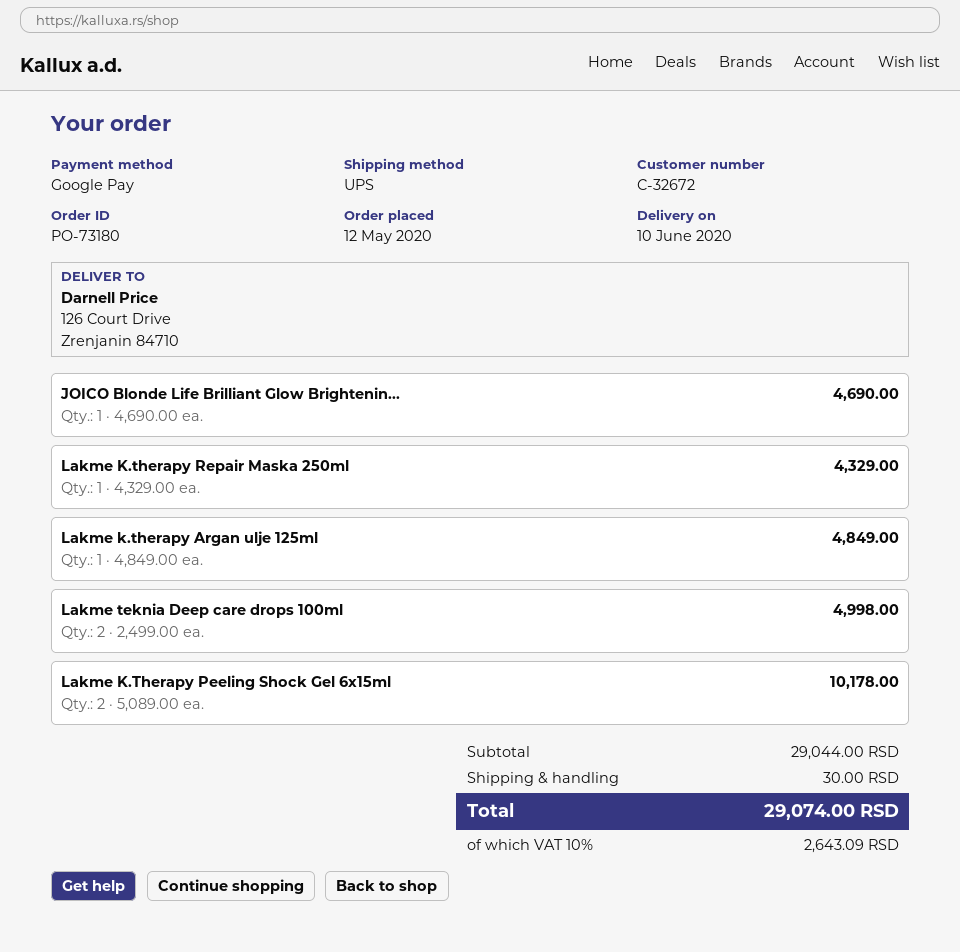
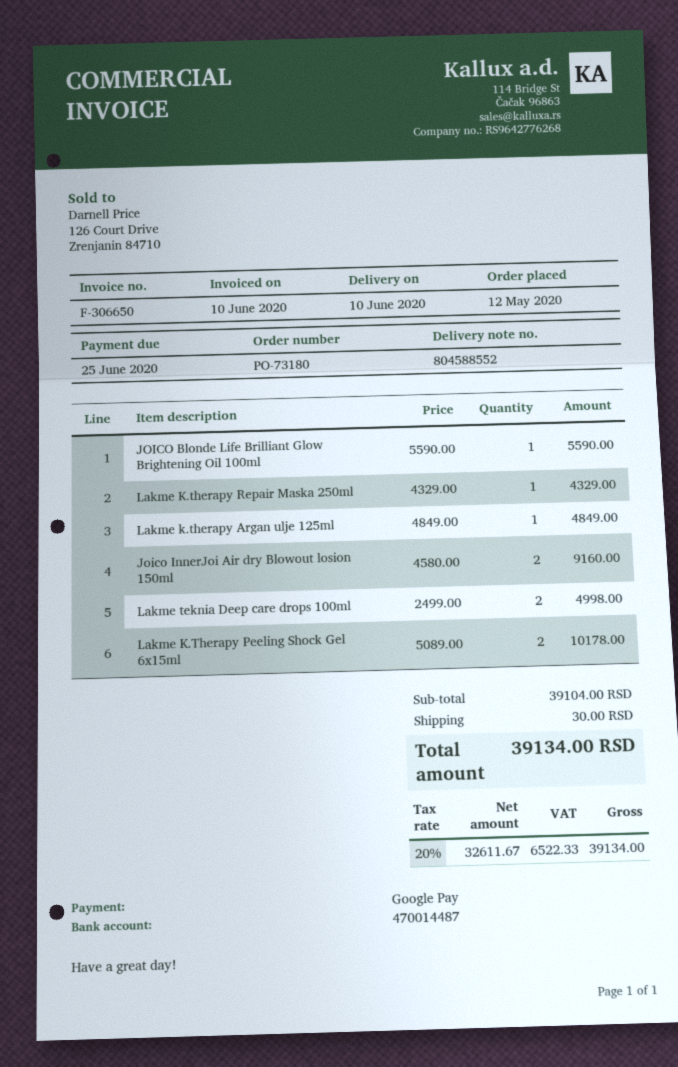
JOICO Blonde Life Brilliant Glow Brightenin...: 1 x 4690.00 = 4690.00 -> 1 x 5590.00 = 5590.00
Joico InnerJoi Air dry Blowout losion 150ml: none -> 2 x 4580.00 = 9160.00
subtotal: 29044.00 -> 39104.00
tax: 10% = 2643.09 -> 20% = 6522.33
total: 29074.00 -> 39134.00

